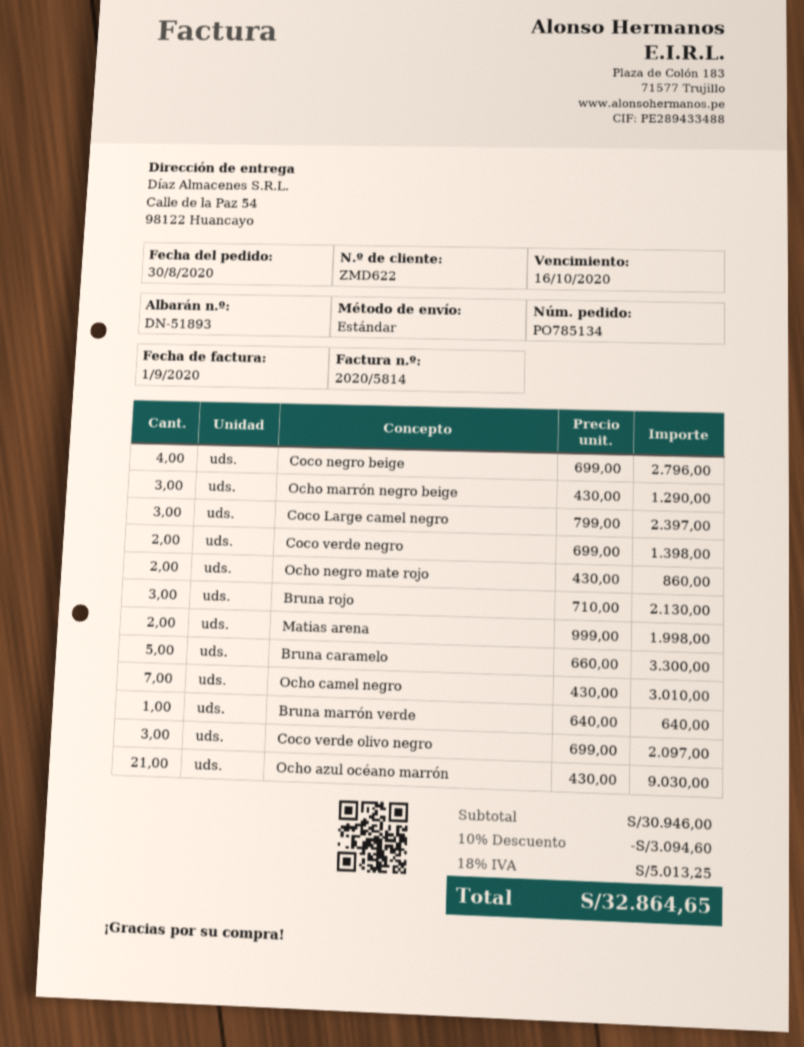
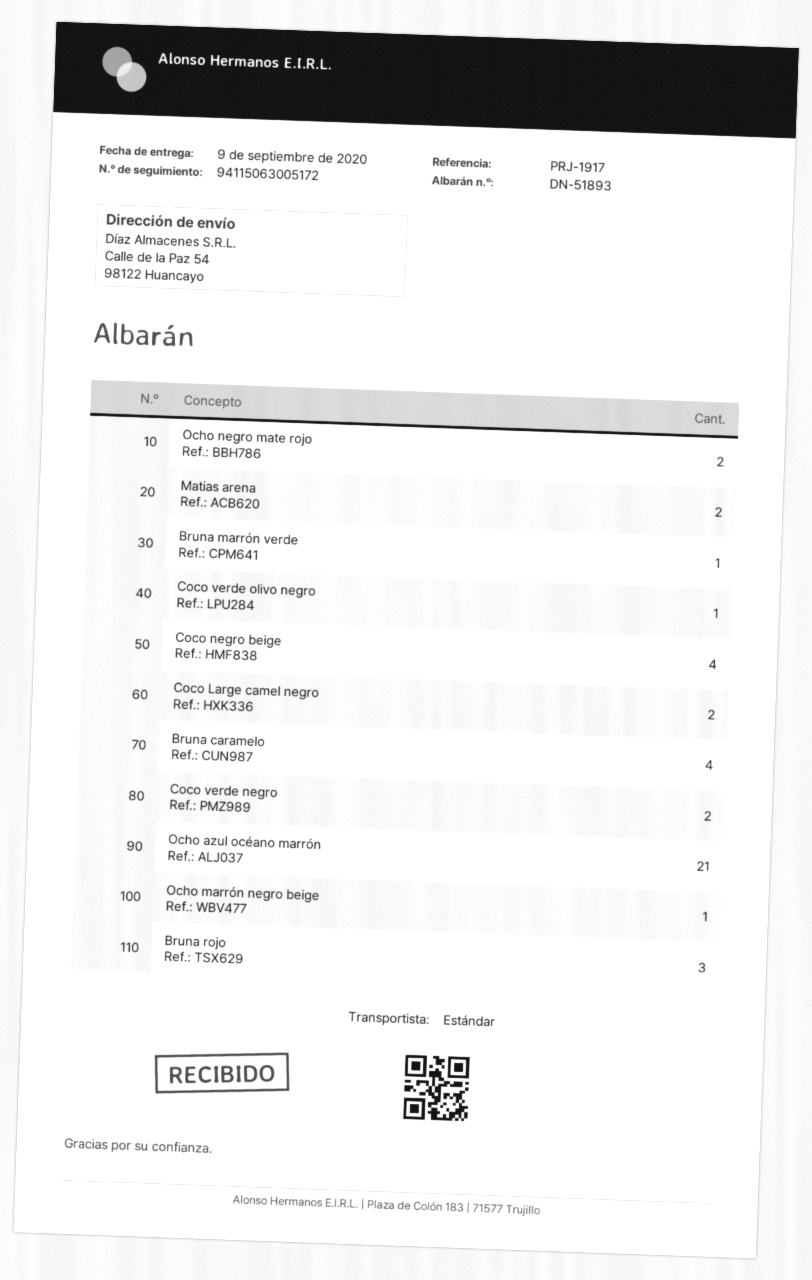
Ocho marrón negro beige: 3 -> 1
Coco Large camel negro: 3 -> 2
Bruna caramelo: 5 -> 4
Ocho camel negro: 7 -> none
Coco verde olivo negro: 3 -> 1

